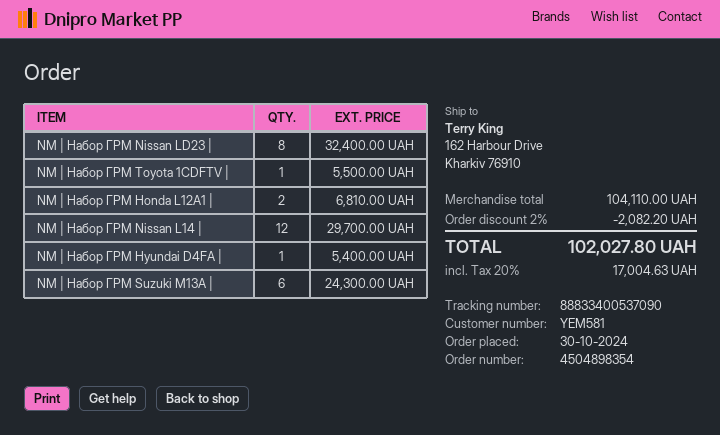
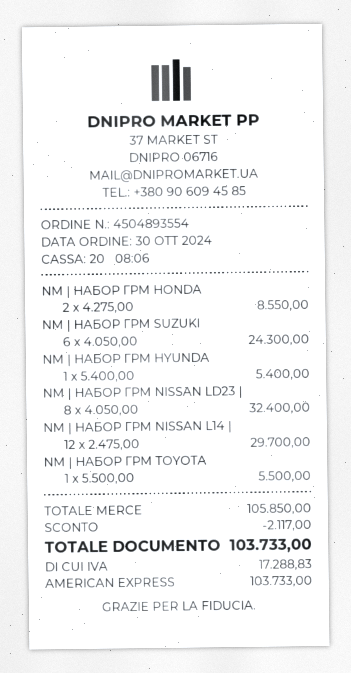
order number: 4504898354 -> 4504893554
NM | Набор ГРМ Honda L12A1 |: 2 for 6810.00 -> 2 for 8550.00
subtotal: 104110.00 -> 105850.00
discount: 2082.20 -> 2117.00
tax: 17004.63 -> 17288.83
total: 102027.80 -> 103733.00

